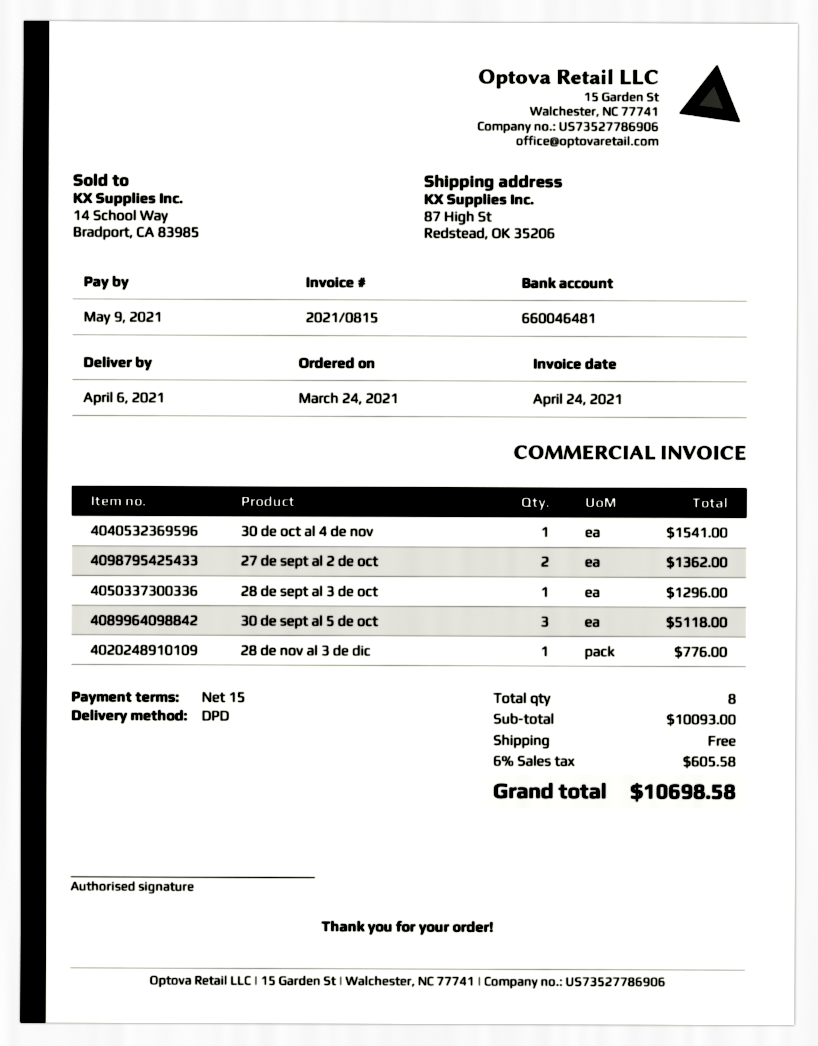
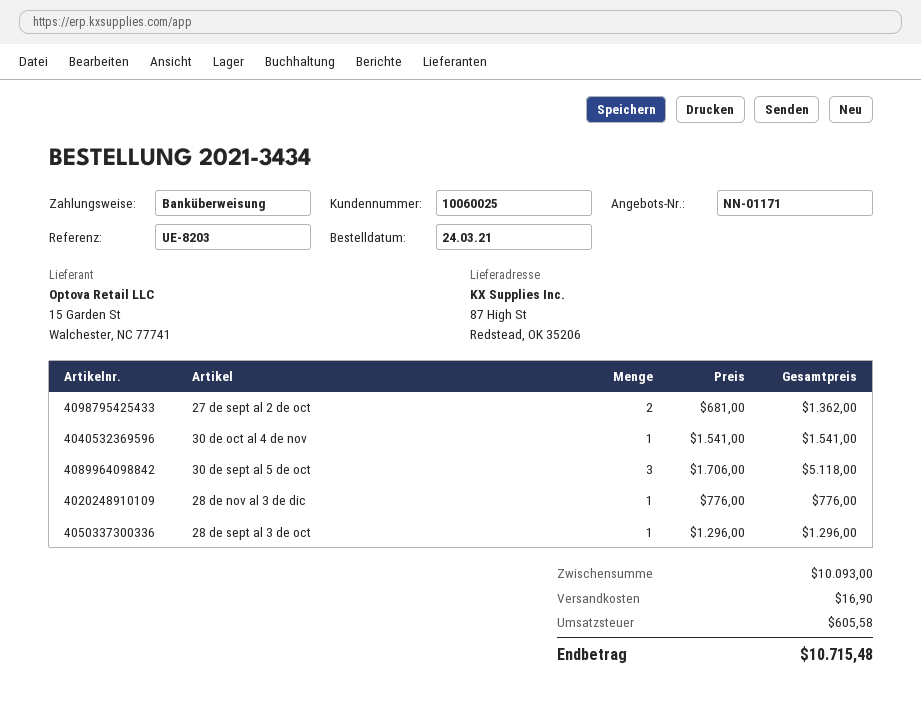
shipping: 0.00 -> 16.90
total: 10698.58 -> 10715.48

